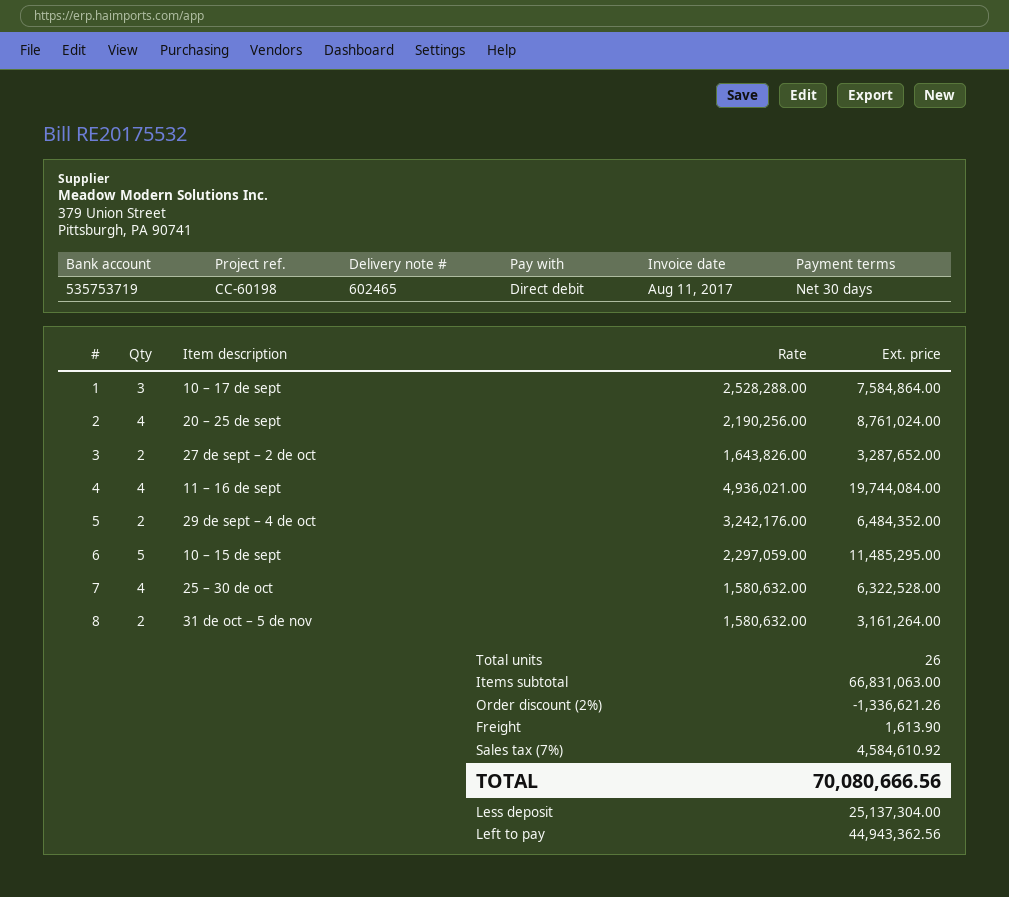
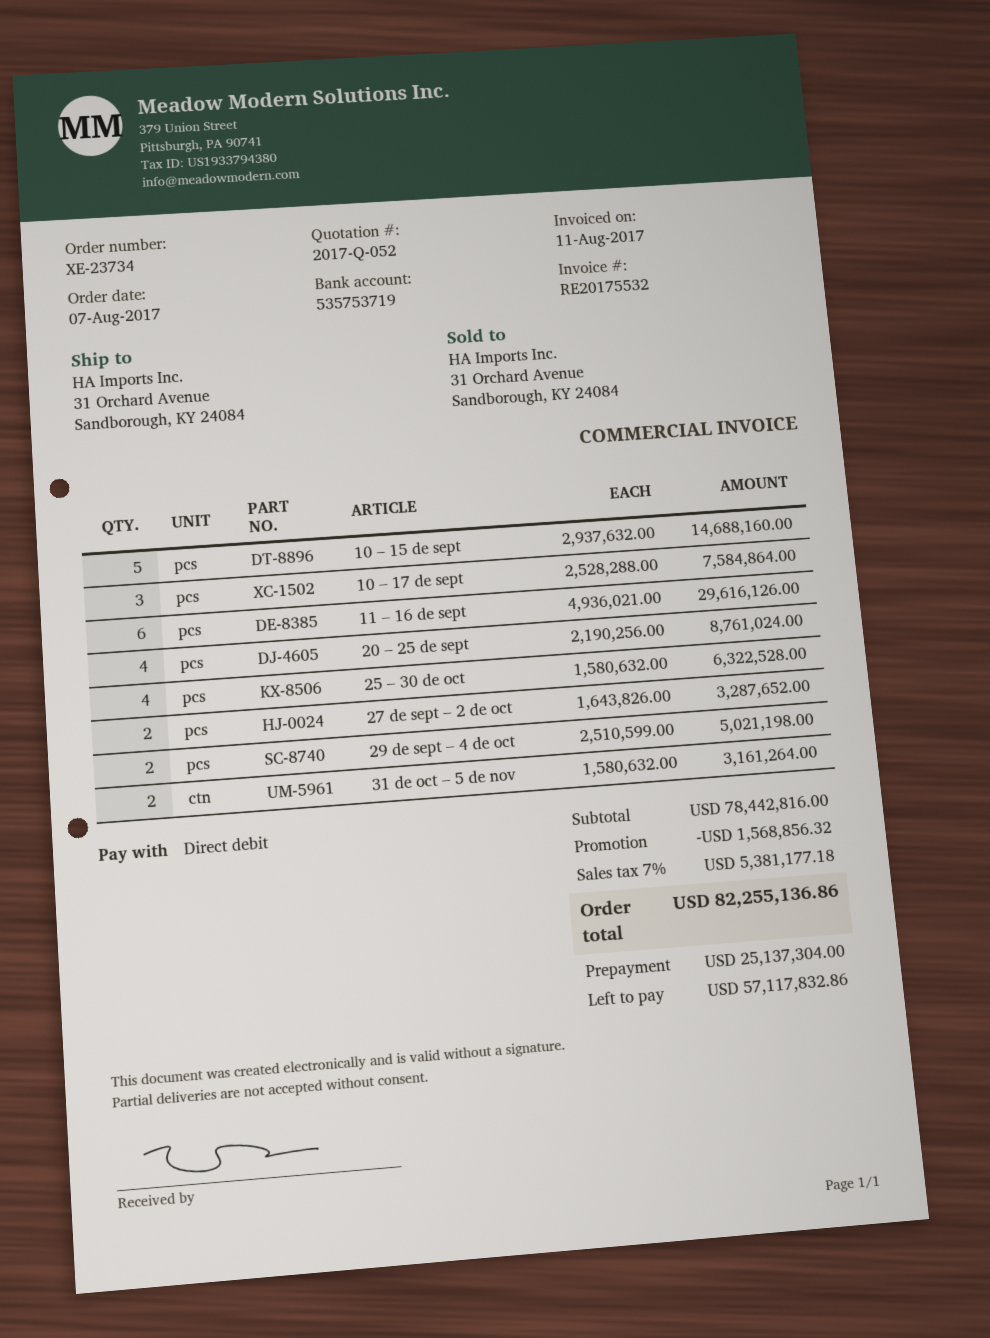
11 – 16 de sept: 4 x 4936021.00 = 19744084.00 -> 6 x 4936021.00 = 29616126.00
29 de sept – 4 de oct: 2 x 3242176.00 = 6484352.00 -> 2 x 2510599.00 = 5021198.00
10 – 15 de sept: 5 x 2297059.00 = 11485295.00 -> 5 x 2937632.00 = 14688160.00
subtotal: 66831063.00 -> 78442816.00
discount: 1336621.26 -> 1568856.32
shipping: 1613.90 -> none
tax: 7% = 4584610.92 -> 7% = 5381177.18
total: 70080666.56 -> 82255136.86
balance: 44943362.56 -> 57117832.86

